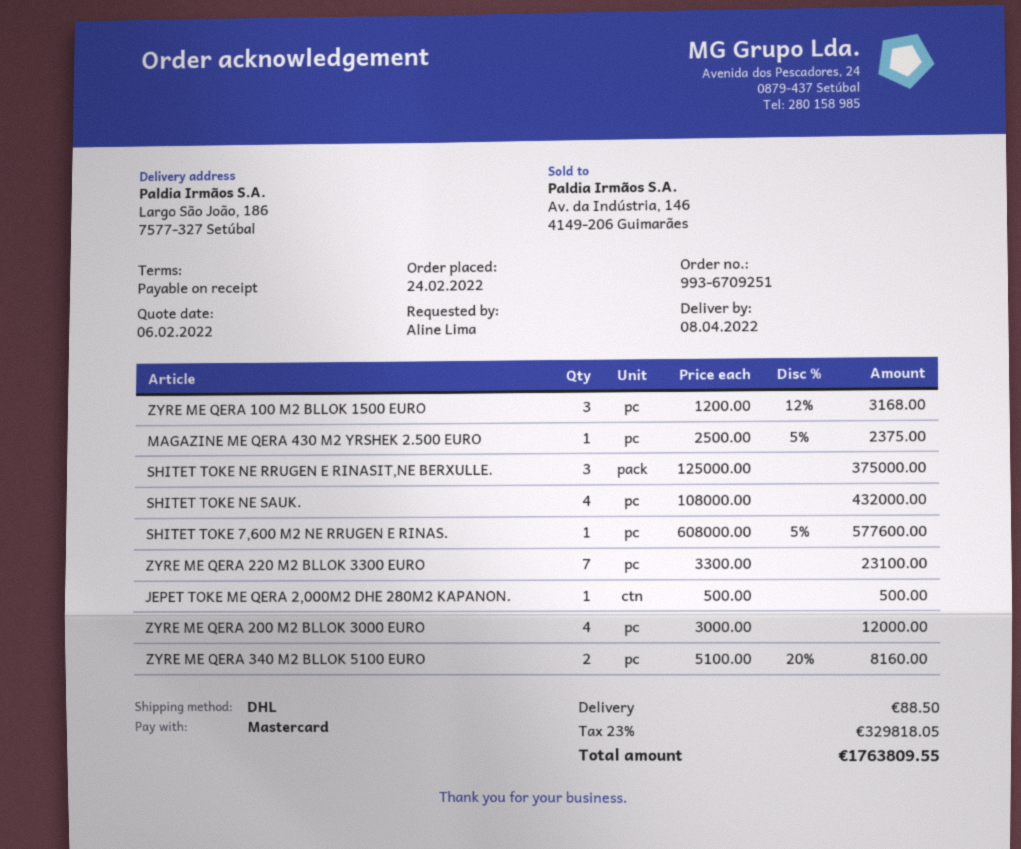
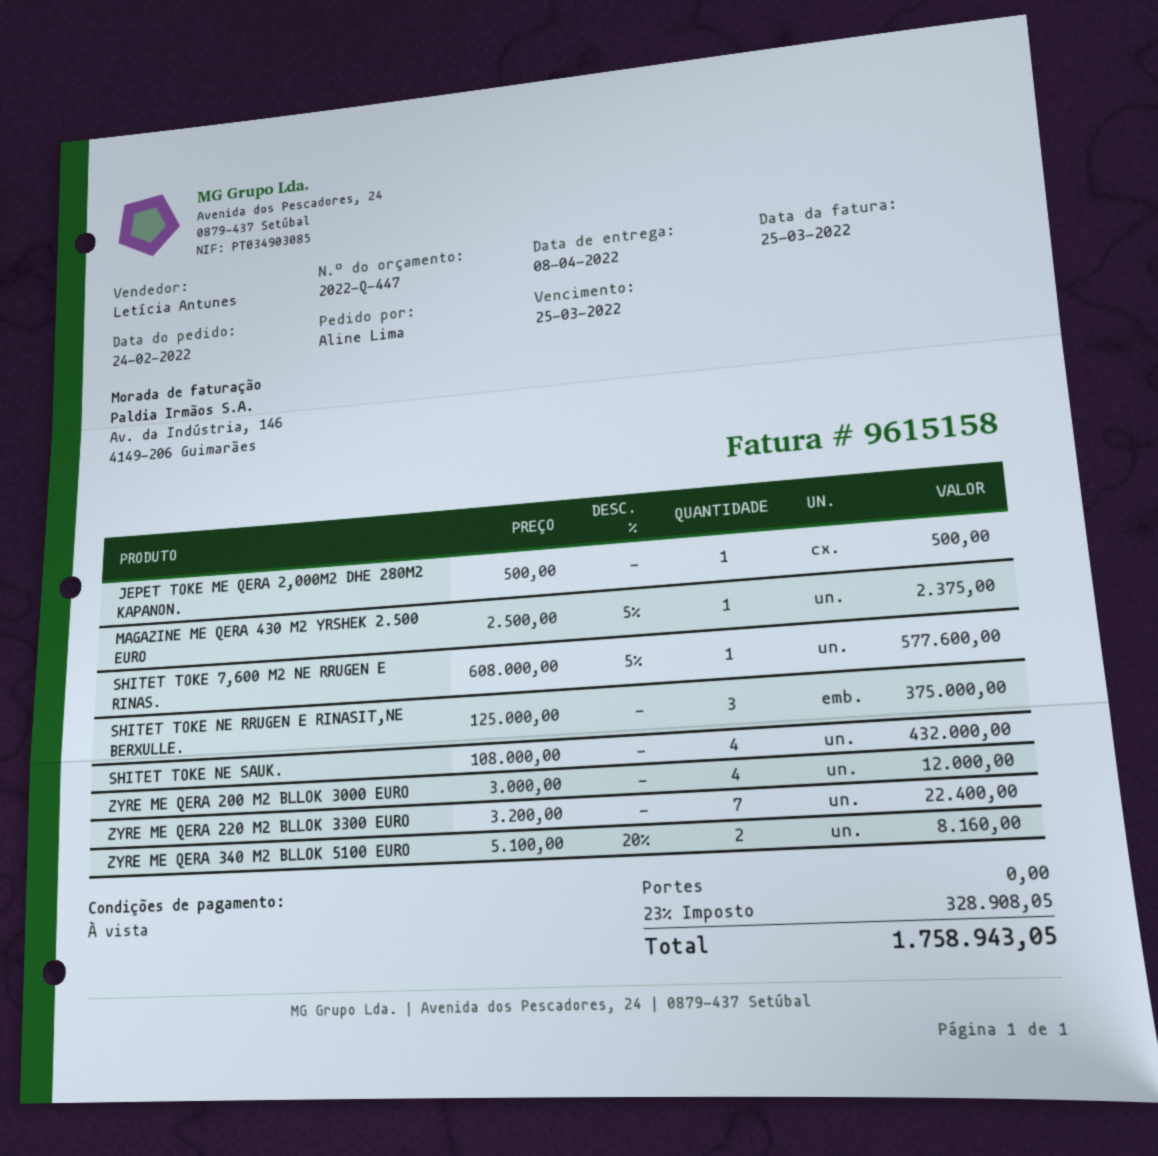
ZYRE ME QERA 100 M2 BLLOK 1500 EURO: 3 x 1200.00 - 12% = 3168.00 -> none
ZYRE ME QERA 220 M2 BLLOK 3300 EURO: 7 x 3300.00 = 23100.00 -> 7 x 3200.00 = 22400.00
shipping: 88.50 -> 0.00
tax: 23% = 329818.05 -> 23% = 328908.05
total: 1763809.55 -> 1758943.05

